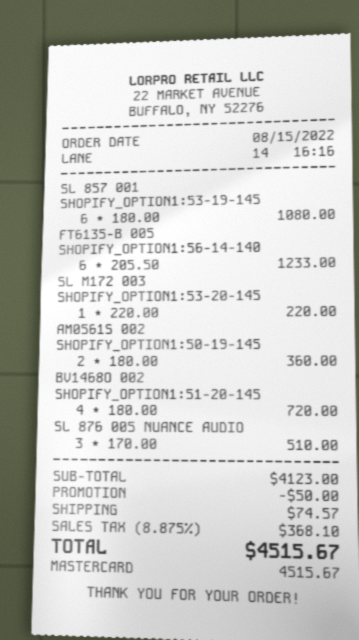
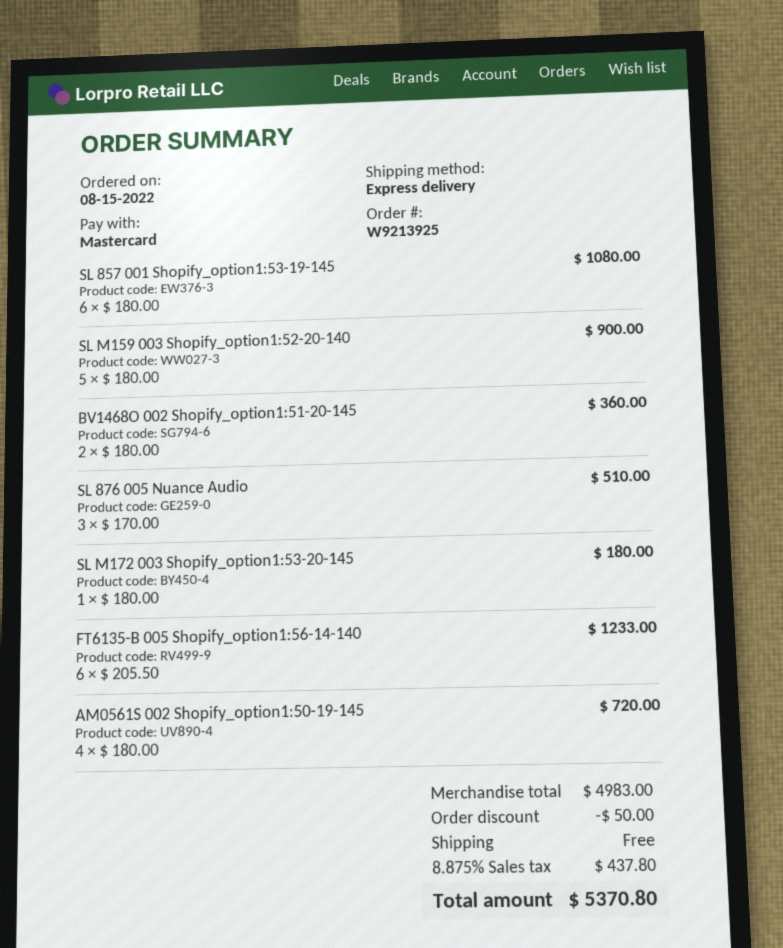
SL M172 003 SHOPIFY_OPTION1:53-20-145: 1 x 220.00 = 220.00 -> 1 x 180.00 = 180.00
AM0561S 002 SHOPIFY_OPTION1:50-19-145: 2 x 180.00 = 360.00 -> 4 x 180.00 = 720.00
BV1468O 002 SHOPIFY_OPTION1:51-20-145: 4 x 180.00 = 720.00 -> 2 x 180.00 = 360.00
SL M159 003 Shopify_option1:52-20-140: none -> 5 x 180.00 = 900.00
subtotal: 4123.00 -> 4983.00
shipping: 74.57 -> 0.00
tax: 8.875% = 368.10 -> 8.875% = 437.80
total: 4515.67 -> 5370.80

